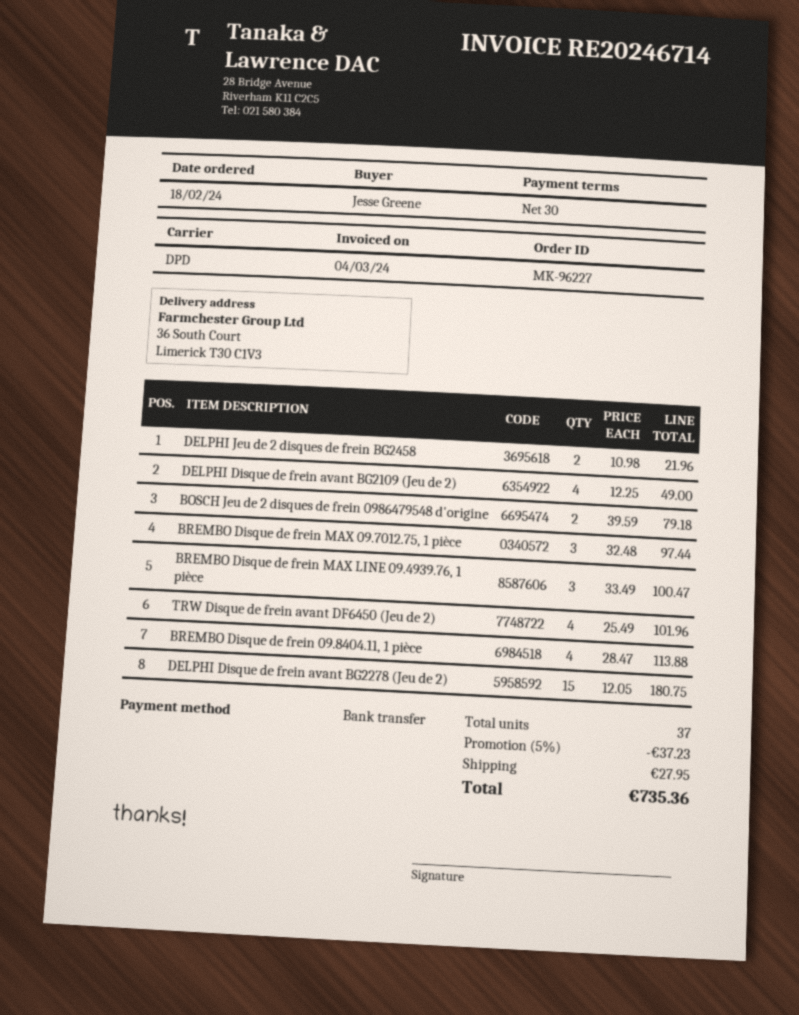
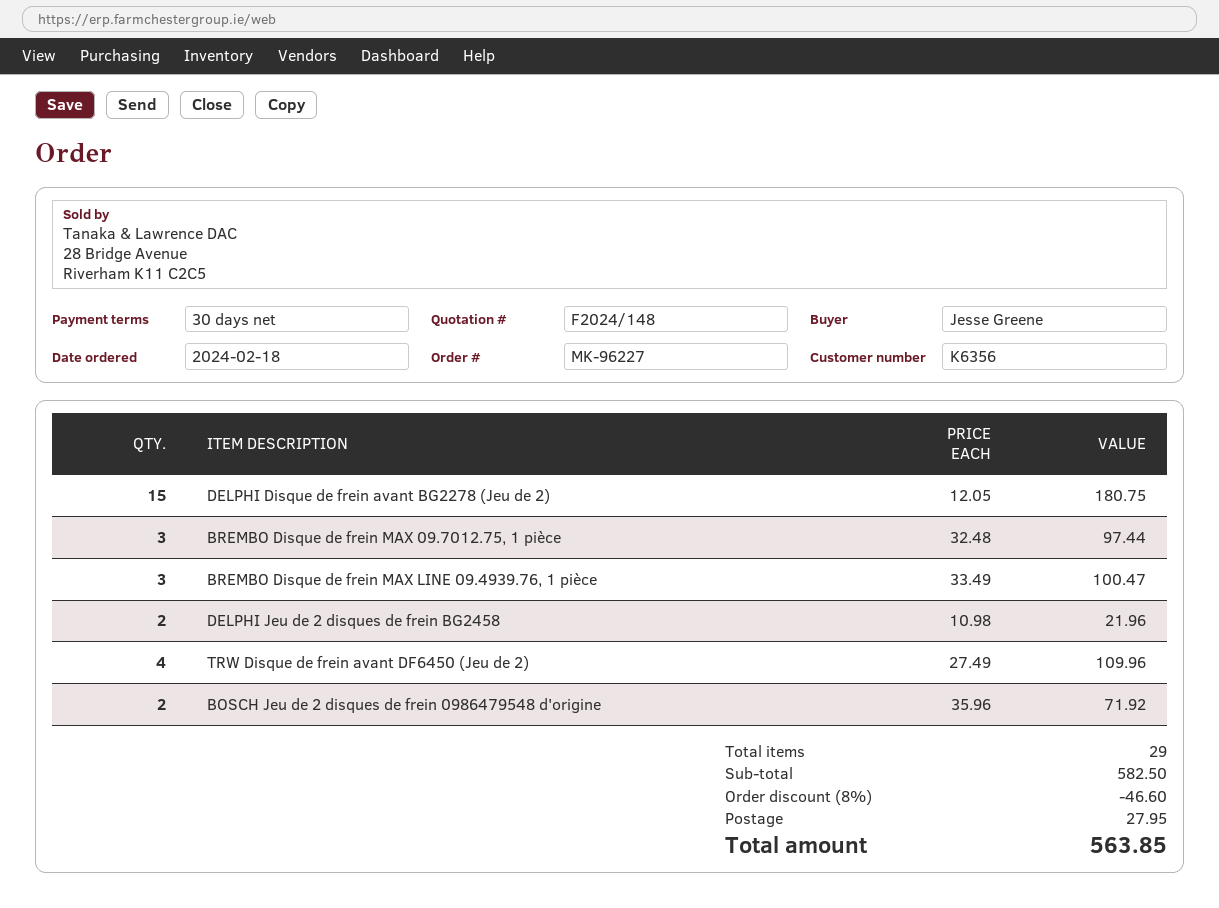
DELPHI Disque de frein avant BG2109 (Jeu de 2): 4 x 12.25 = 49.00 -> none
BOSCH Jeu de 2 disques de frein 0986479548 d'origine: 2 x 39.59 = 79.18 -> 2 x 35.96 = 71.92
TRW Disque de frein avant DF6450 (Jeu de 2): 4 x 25.49 = 101.96 -> 4 x 27.49 = 109.96
BREMBO Disque de frein 09.8404.11, 1 pièce: 4 x 28.47 = 113.88 -> none
total quantity: 37 -> 29
discount: 5% = 37.23 -> 8% = 46.60
total: 735.36 -> 563.85

